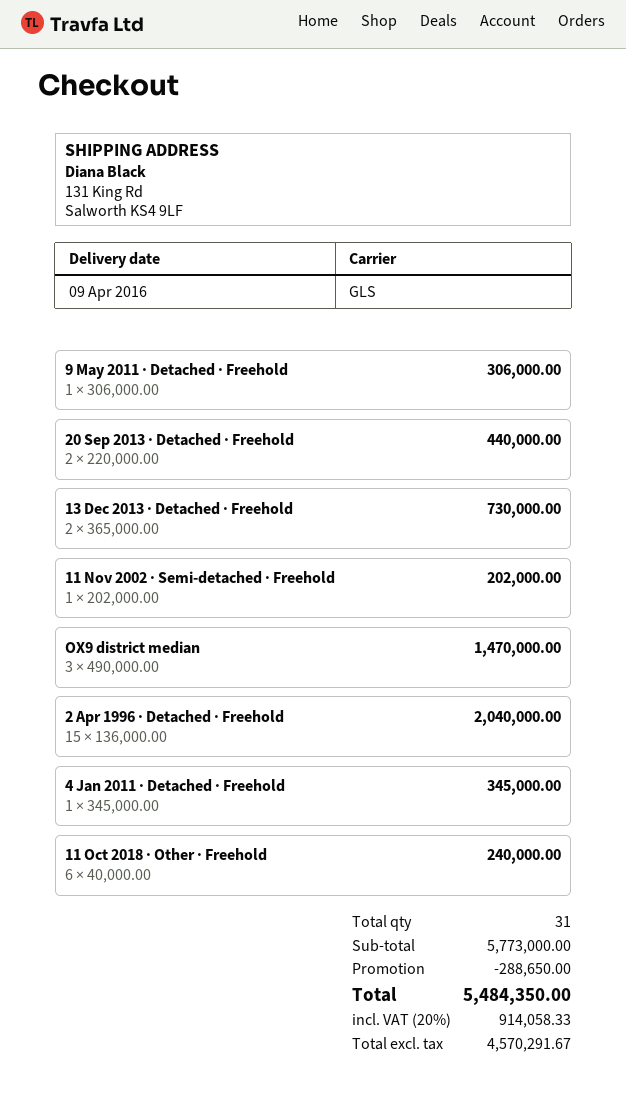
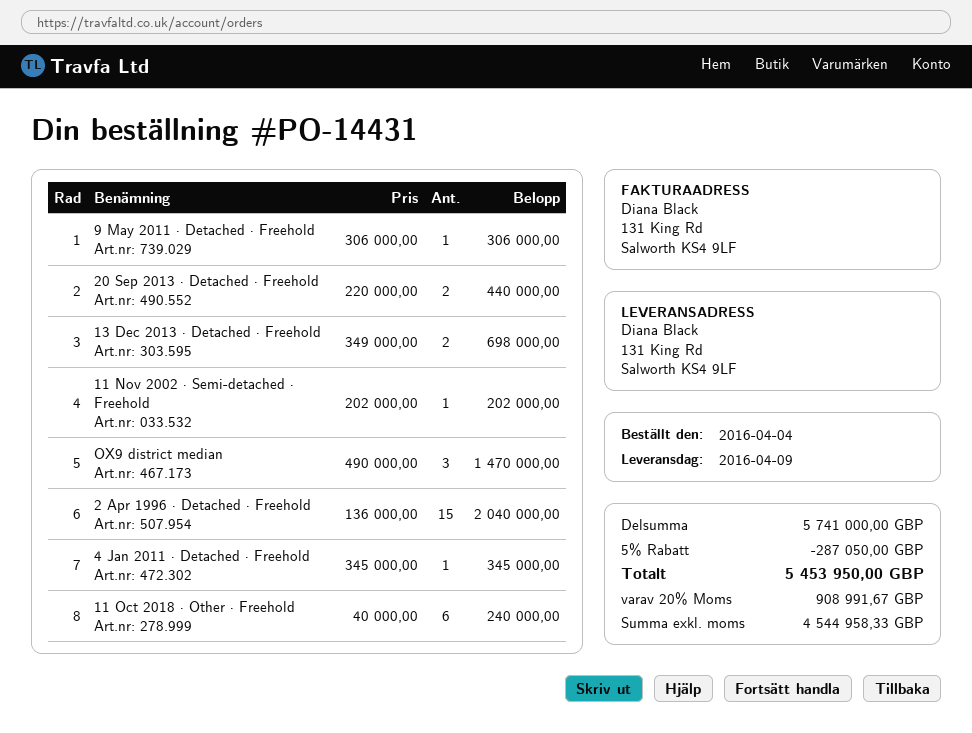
13 Dec 2013 · Detached · Freehold: 2 x 365000.00 = 730000.00 -> 2 x 349000.00 = 698000.00
subtotal: 5773000.00 -> 5741000.00
discount: 288650.00 -> 287050.00
net: 4570291.67 -> 4544958.33
tax: 20% = 914058.33 -> 20% = 908991.67
total: 5484350.00 -> 5453950.00

